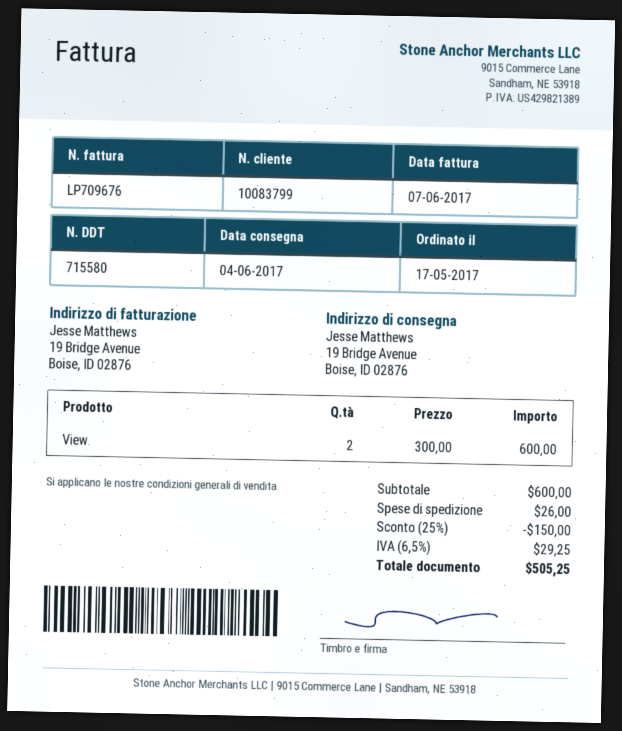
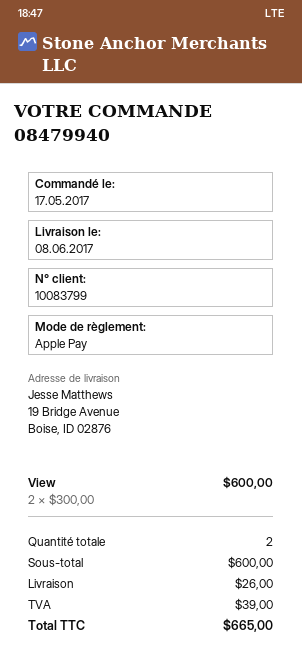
delivery date: 2017-06-04 -> 2017-06-08
discount: 25% = 150.00 -> none
tax: 29.25 -> 39.00
total: 505.25 -> 665.00

